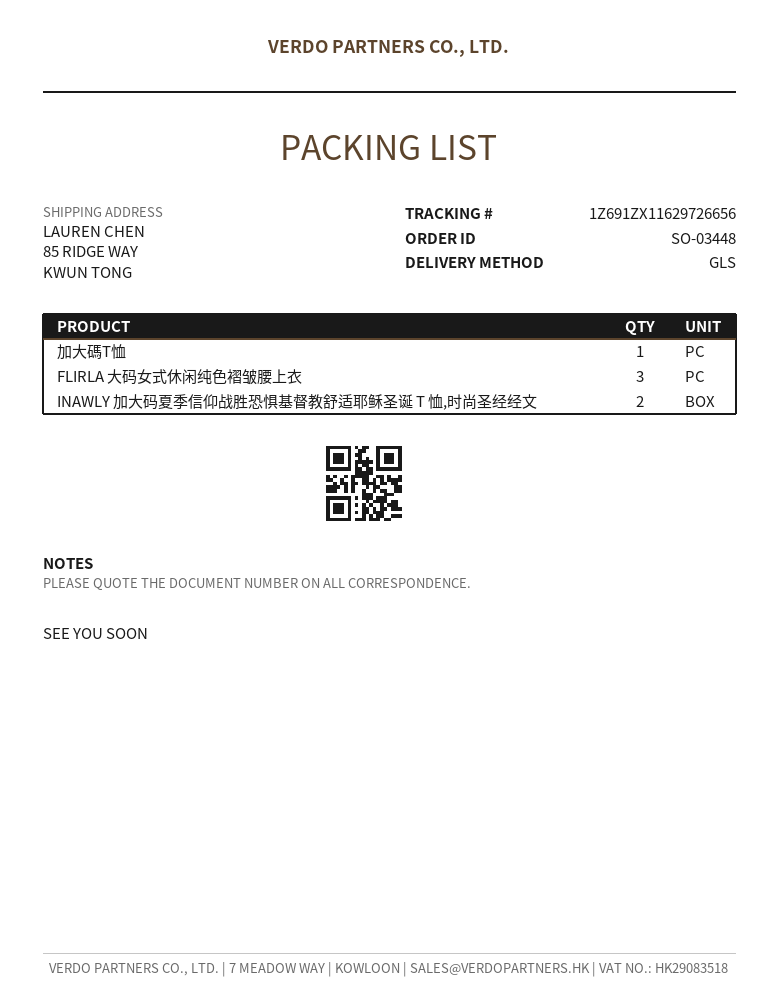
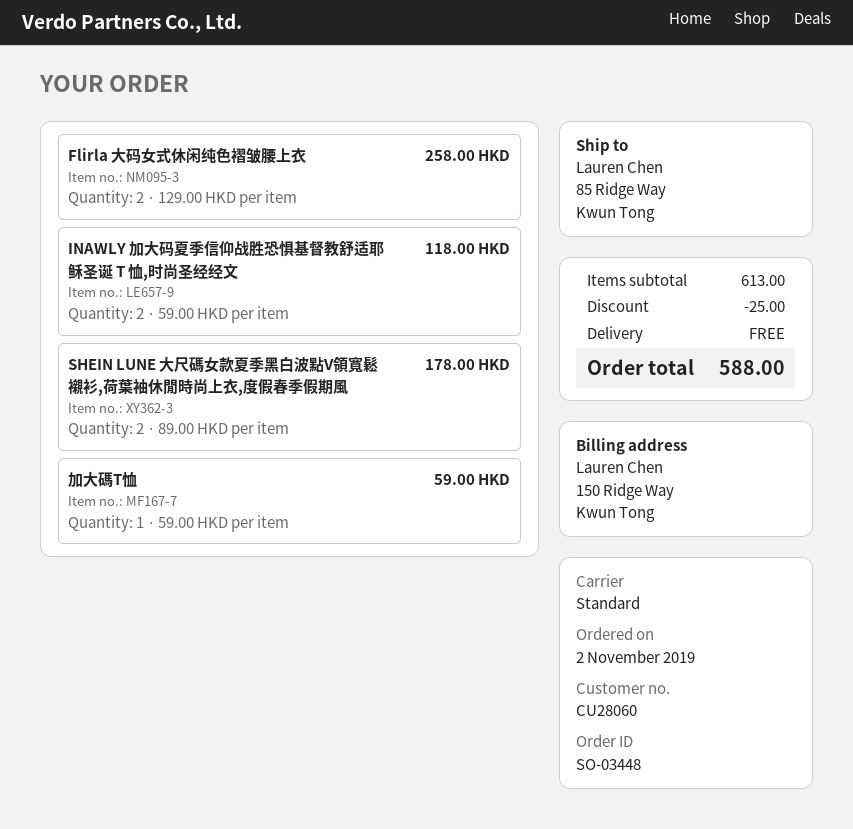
shipping method: GLS -> standard
FLIRLA 大码女式休闲纯色褶皱腰上衣: 3 -> 2
SHEIN LUNE 大尺碼女款夏季黑白波點V領寬鬆襯衫,荷葉袖休閒時尚上衣,度假春季假期風: none -> 2

